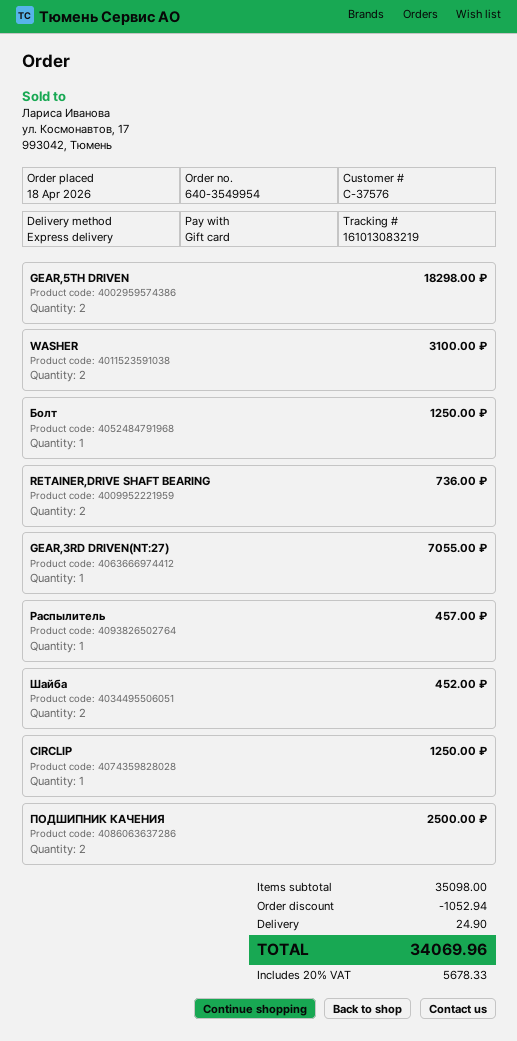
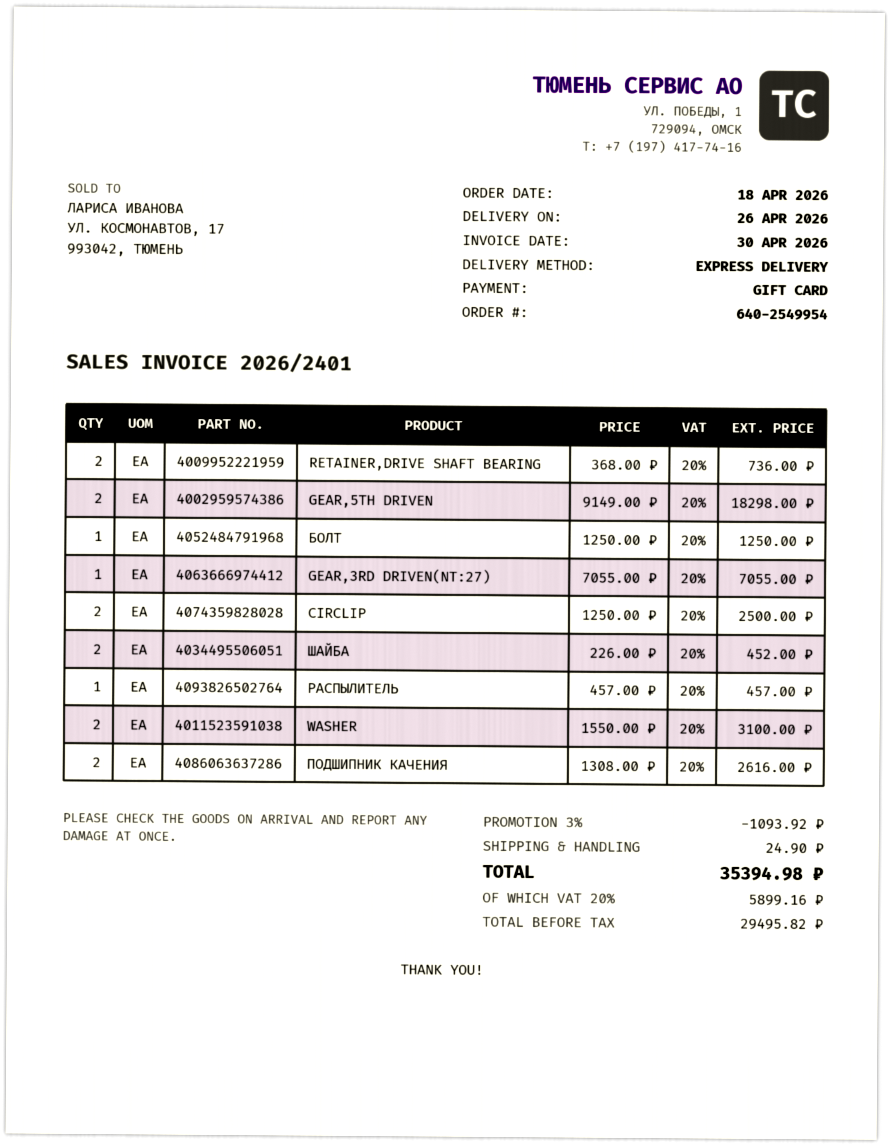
order number: 640-3549954 -> 640-2549954
CIRCLIP: 1 for 1250.00 -> 2 for 2500.00
ПОДШИПНИК КАЧЕНИЯ: 2 for 2500.00 -> 2 for 2616.00
discount: 1052.94 -> 1093.92
tax: 20% = 5678.33 -> 20% = 5899.16
total: 34069.96 -> 35394.98

